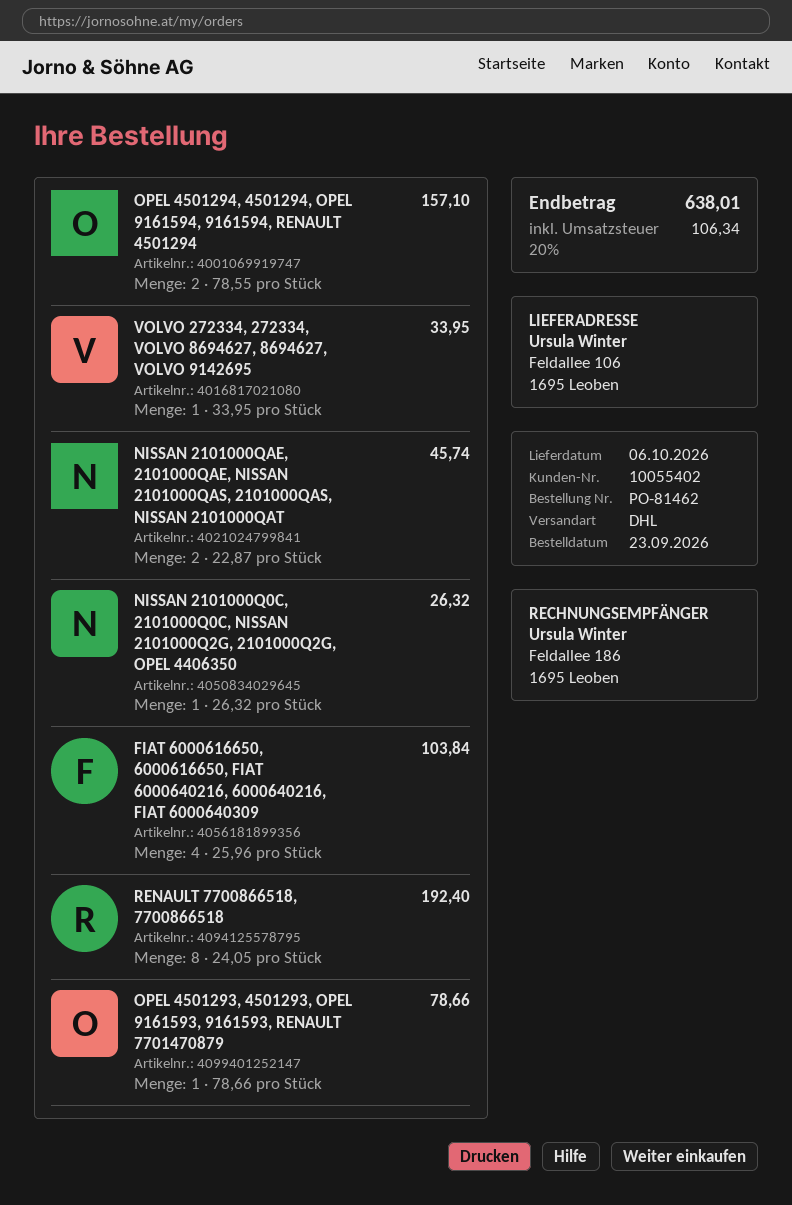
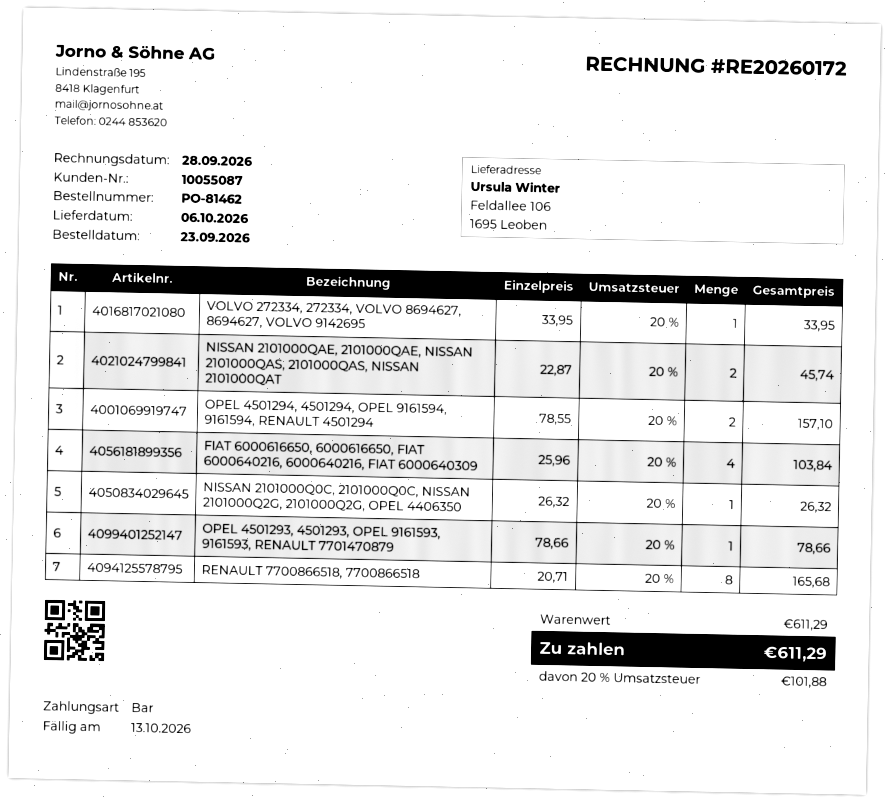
customer number: 10055402 -> 10055087
RENAULT 7700866518, 7700866518: 8 x 24.05 = 192.40 -> 8 x 20.71 = 165.68
tax: 20% = 106.34 -> 20% = 101.88
total: 638.01 -> 611.29

